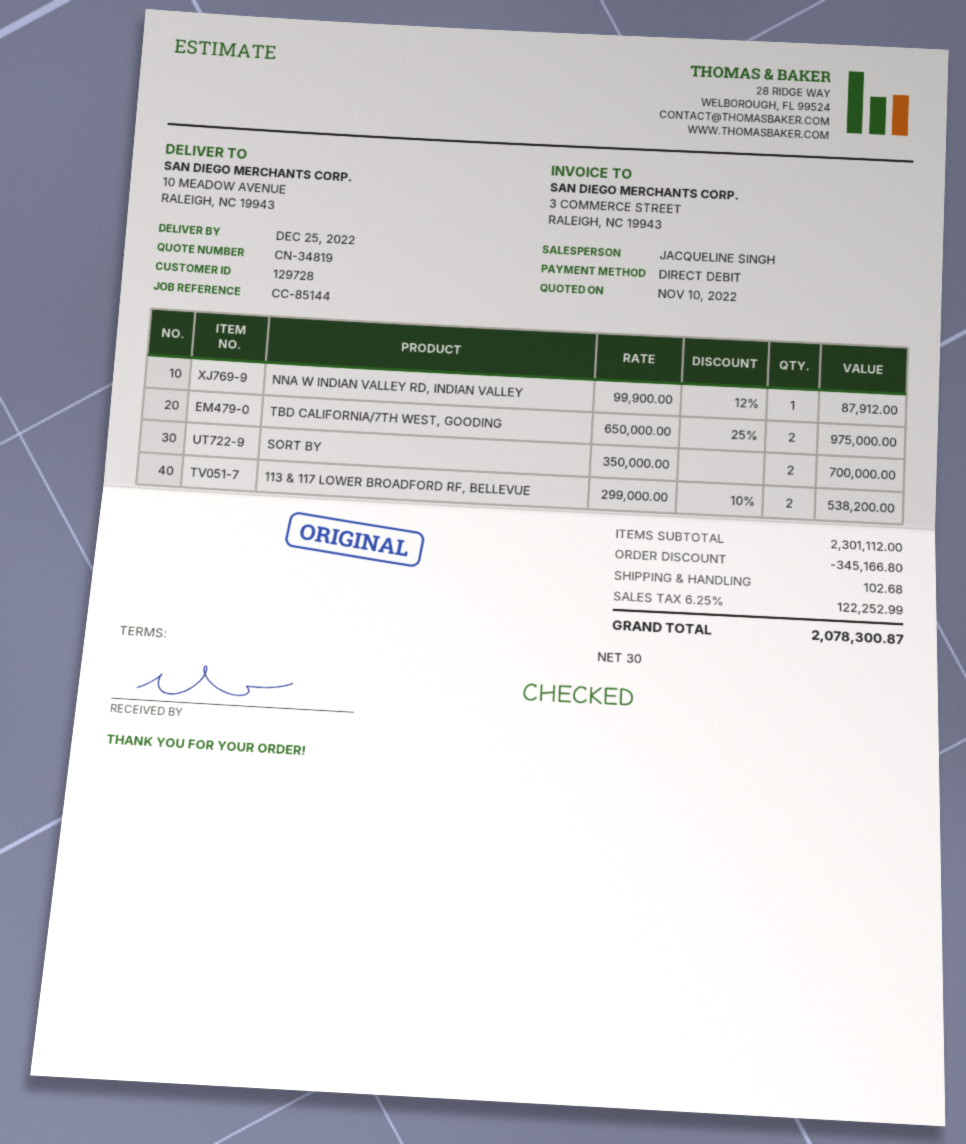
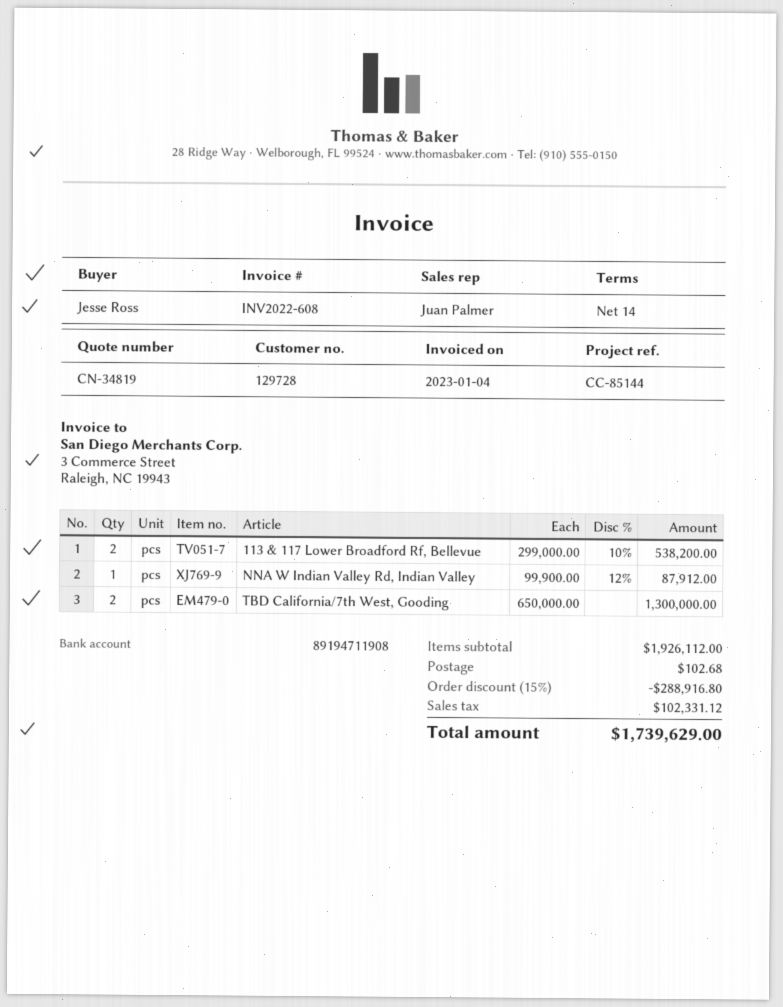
payment terms: 30 days -> 14 days
sales rep: JACQUELINE SINGH -> Juan Palmer
TBD CALIFORNIA/7TH WEST, GOODING: 2 x 650000.00 - 25% = 975000.00 -> 2 x 650000.00 = 1300000.00
SORT BY: 2 x 350000.00 = 700000.00 -> none
subtotal: 2301112.00 -> 1926112.00
discount: 345166.80 -> 288916.80
tax: 122252.99 -> 102331.12
total: 2078300.87 -> 1739629.00

